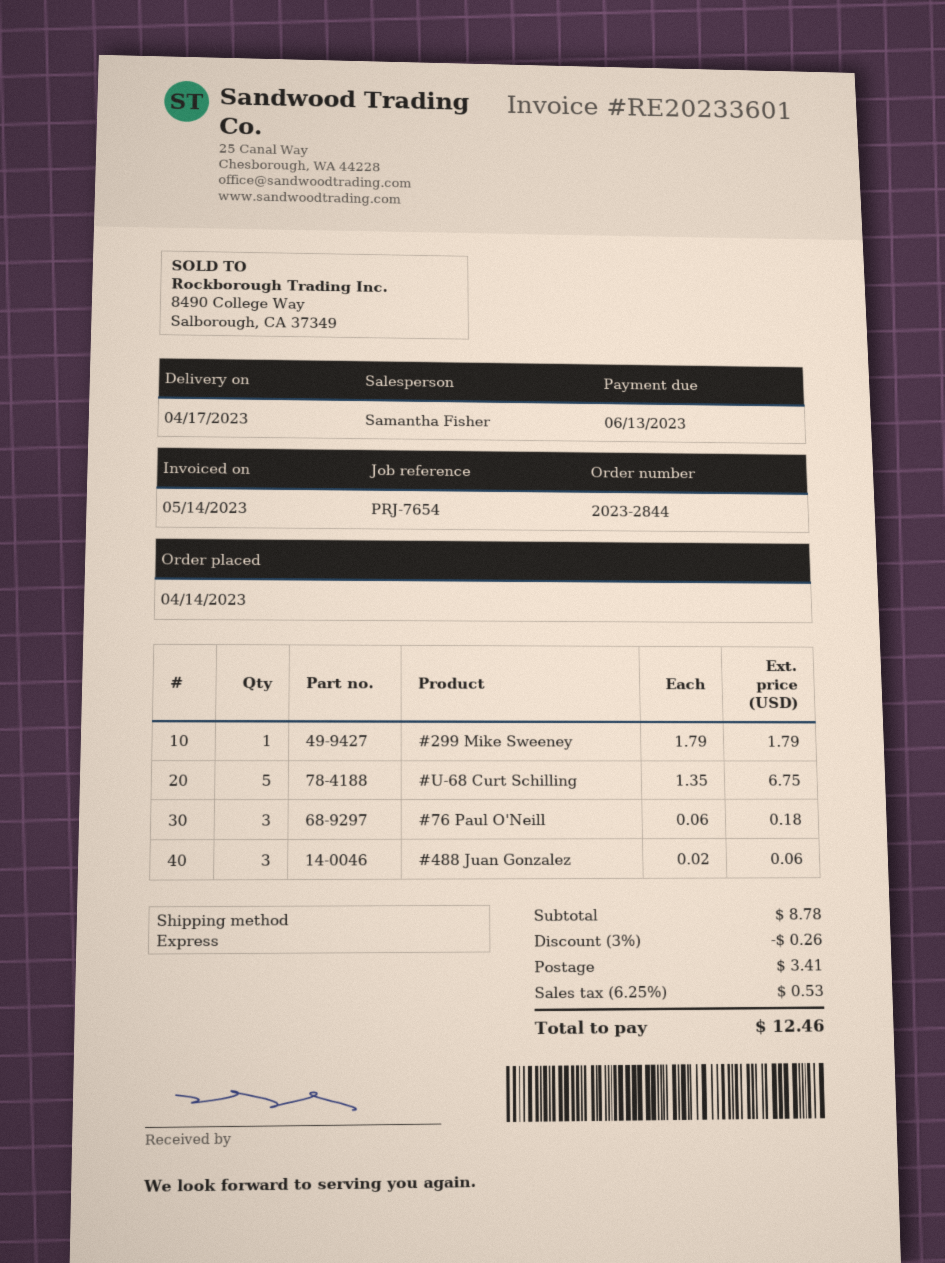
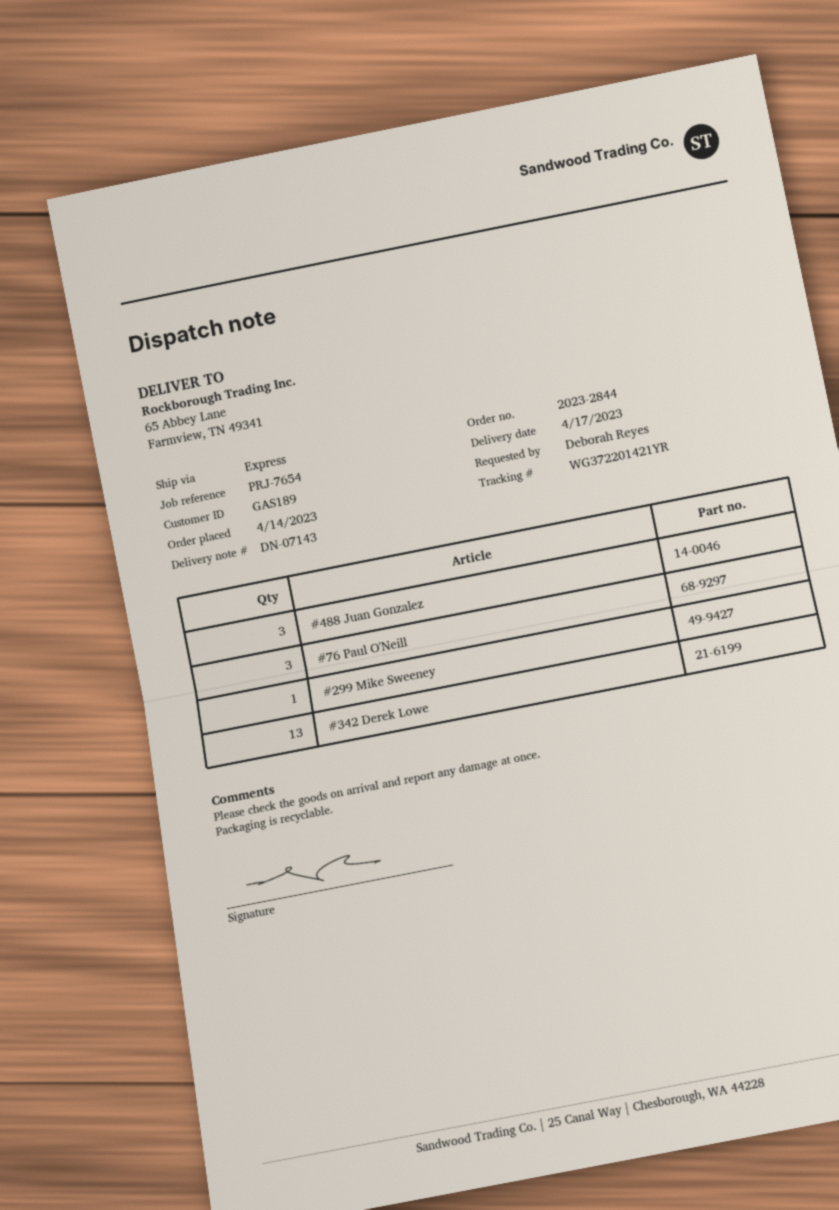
#U-68 Curt Schilling: 5 -> none
#342 Derek Lowe: none -> 13

